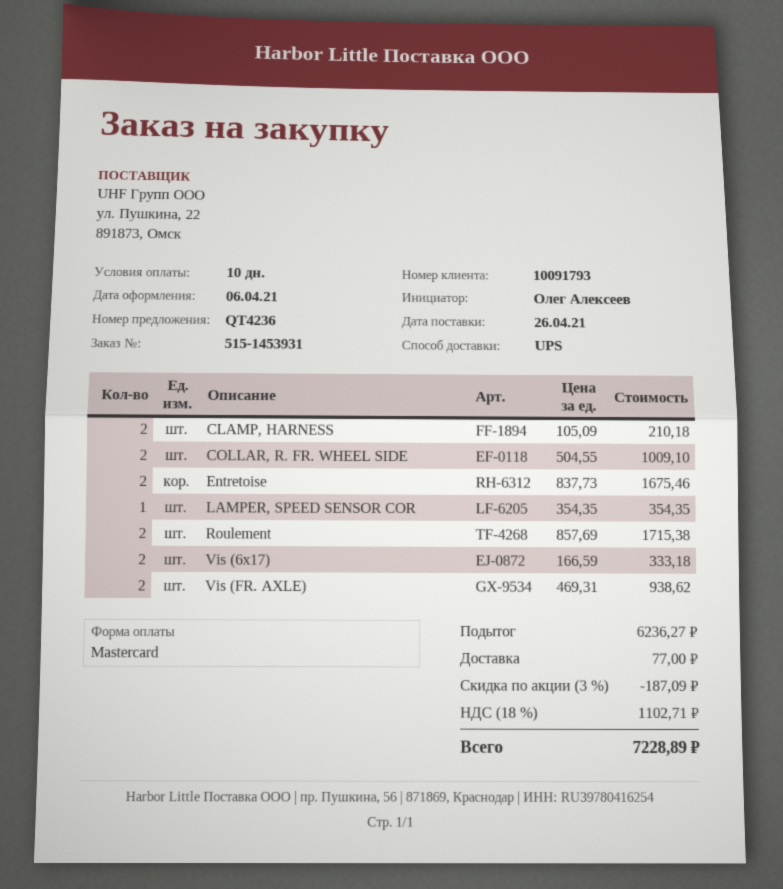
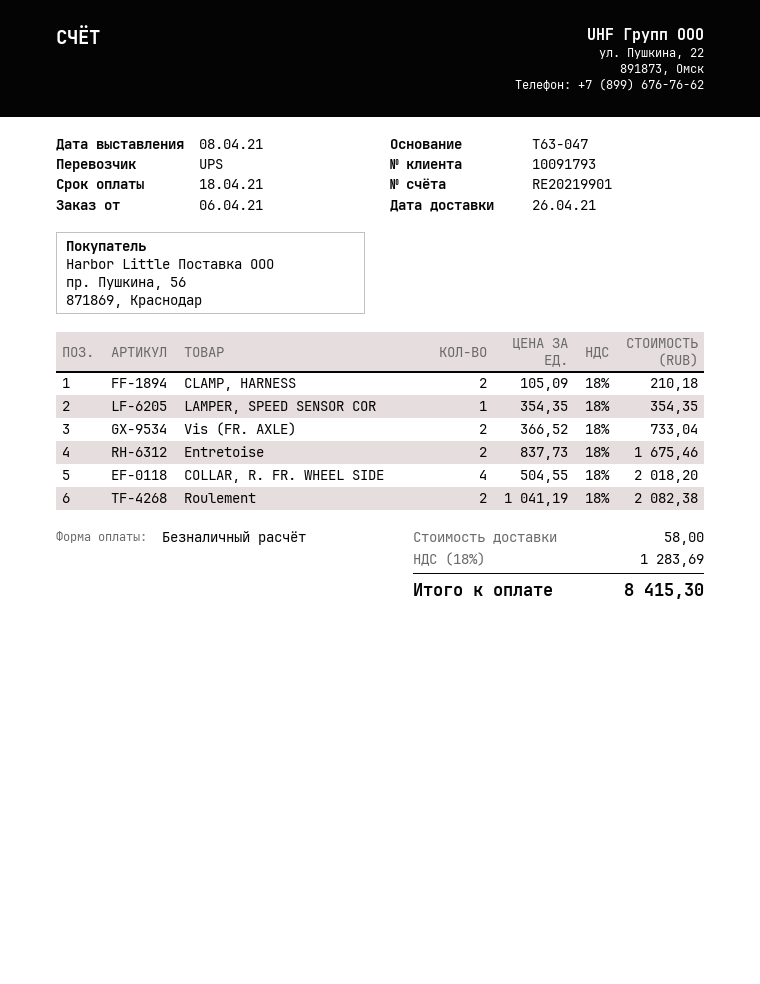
payment method: Mastercard -> bank transfer
COLLAR, R. FR. WHEEL SIDE: 2 x 504.55 = 1009.10 -> 4 x 504.55 = 2018.20
Roulement: 2 x 857.69 = 1715.38 -> 2 x 1041.19 = 2082.38
Vis (6x17): 2 x 166.59 = 333.18 -> none
Vis (FR. AXLE): 2 x 469.31 = 938.62 -> 2 x 366.52 = 733.04
discount: 3% = 187.09 -> none
shipping: 77.00 -> 58.00
tax: 18% = 1102.71 -> 18% = 1283.69
total: 7228.89 -> 8415.30

